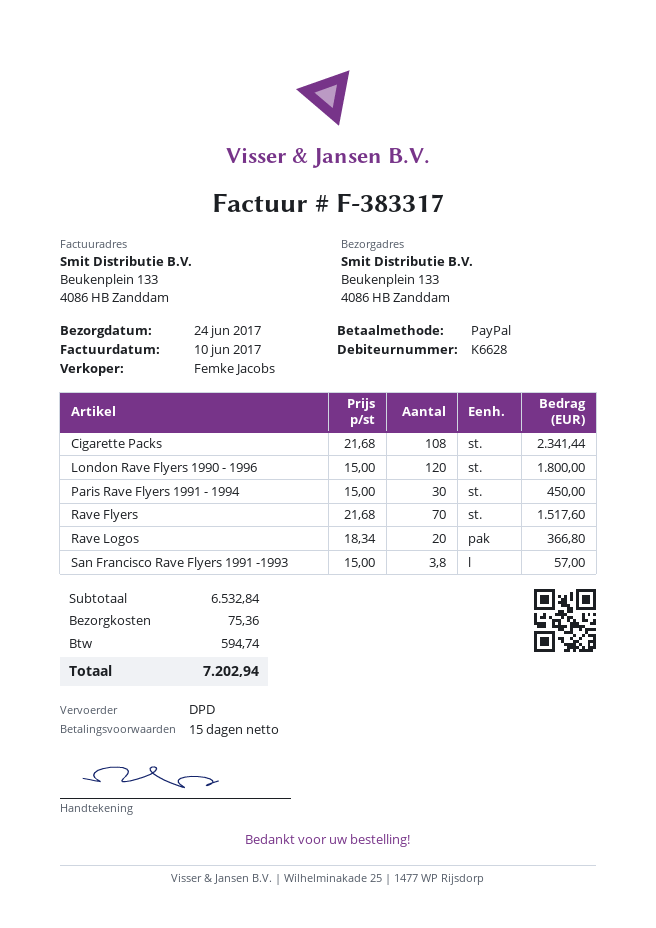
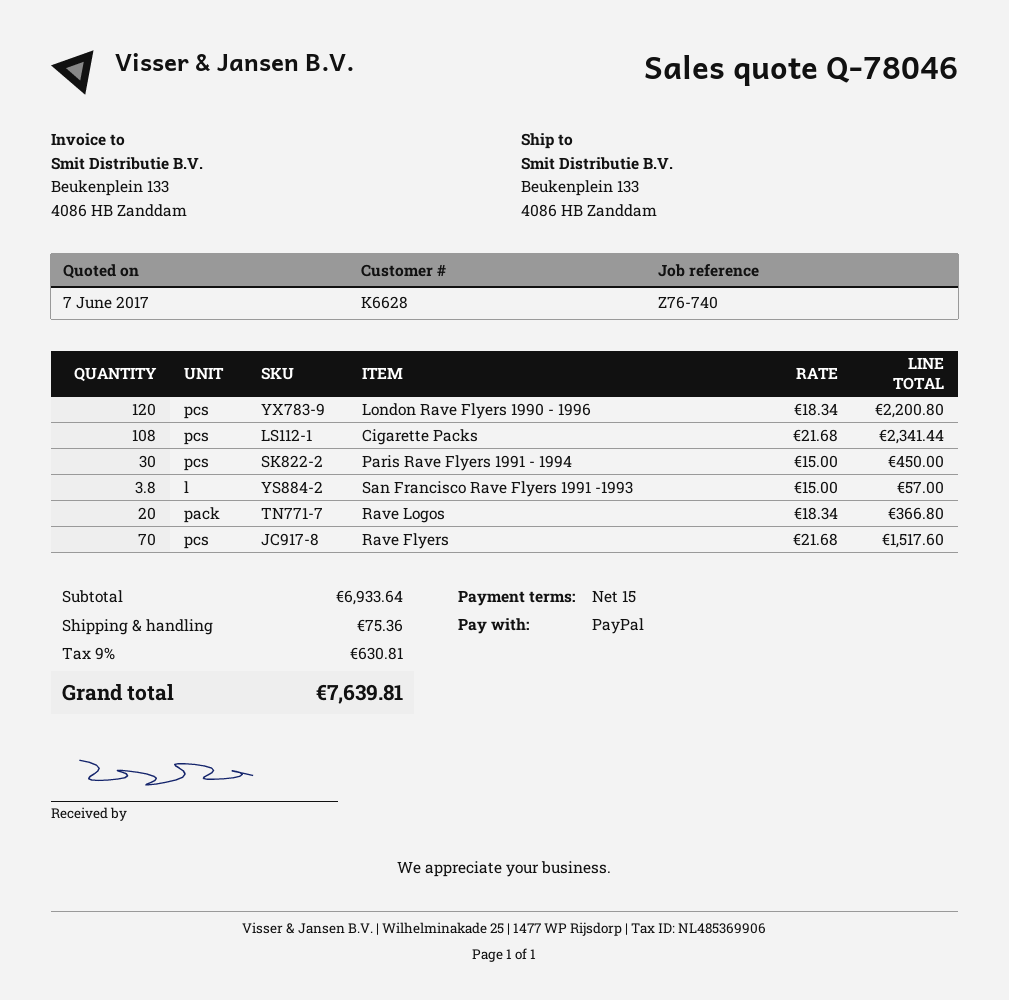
London Rave Flyers 1990 - 1996: 120 x 15.00 = 1800.00 -> 120 x 18.34 = 2200.80
subtotal: 6532.84 -> 6933.64
tax: 594.74 -> 630.81
total: 7202.94 -> 7639.81

